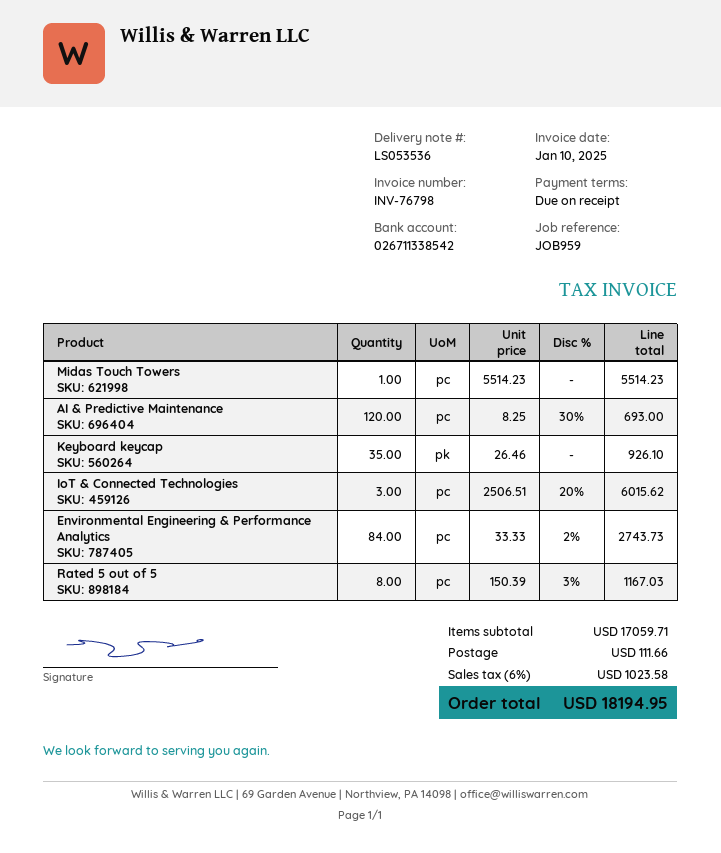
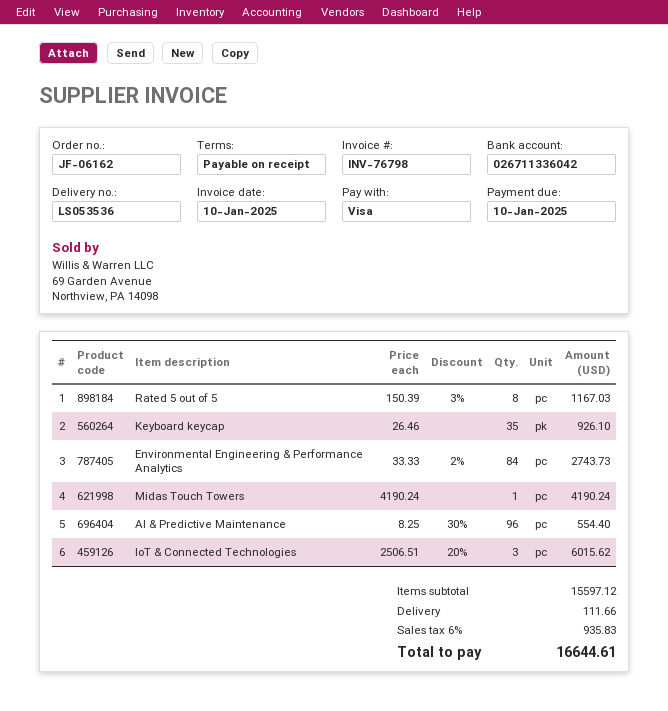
bank account: 026711338542 -> 026711336042
Midas Touch Towers: 1 x 5514.23 = 5514.23 -> 1 x 4190.24 = 4190.24
AI & Predictive Maintenance: 120 x 8.25 - 30% = 693.00 -> 96 x 8.25 - 30% = 554.40
subtotal: 17059.71 -> 15597.12
tax: 6% = 1023.58 -> 6% = 935.83
total: 18194.95 -> 16644.61

